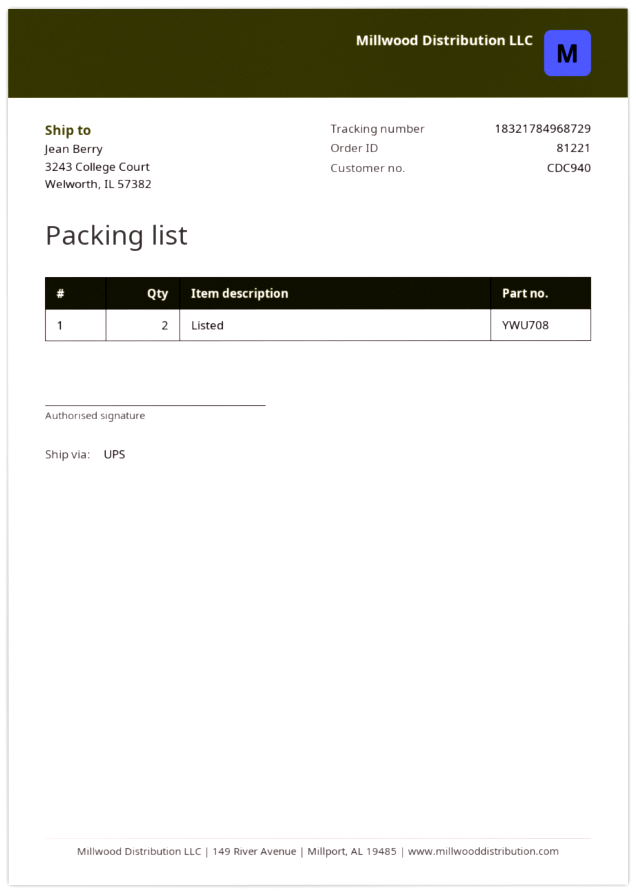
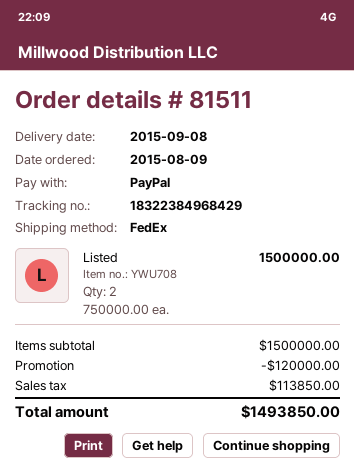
order number: 81221 -> 81511
shipping method: UPS -> FedEx
tracking number: 18321784968729 -> 18322384968429

